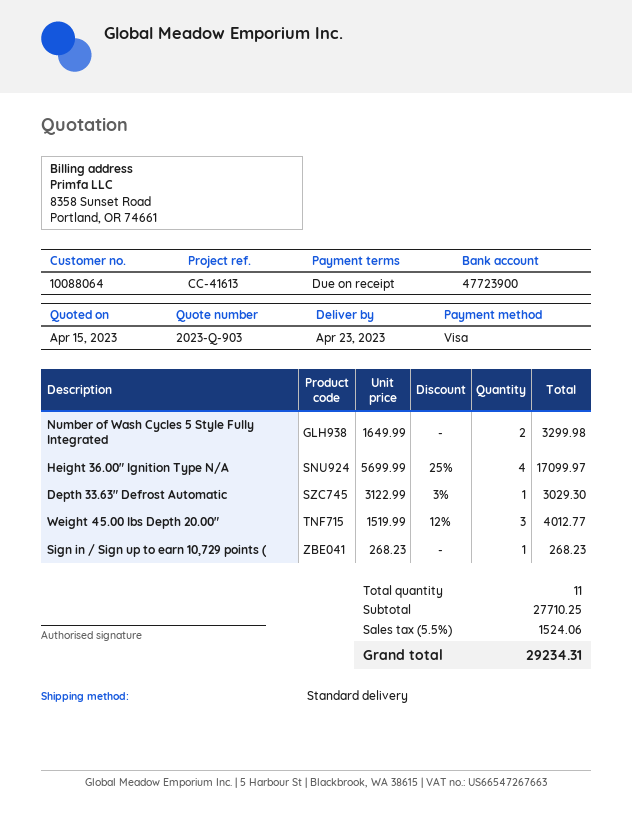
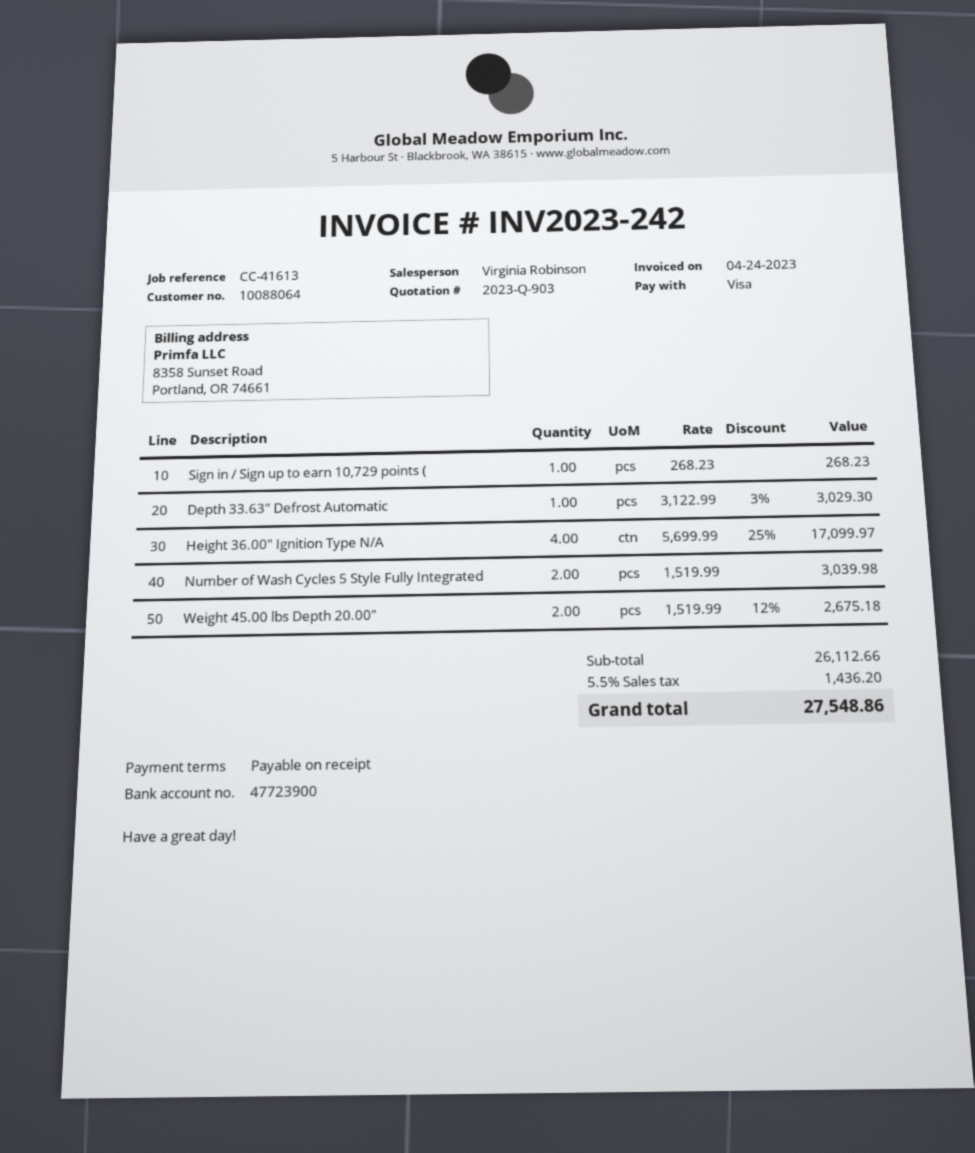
Number of Wash Cycles 5 Style Fully Integrated: 2 x 1649.99 = 3299.98 -> 2 x 1519.99 = 3039.98
Weight 45.00 lbs Depth 20.00": 3 x 1519.99 - 12% = 4012.77 -> 2 x 1519.99 - 12% = 2675.18
subtotal: 27710.25 -> 26112.66
tax: 5.5% = 1524.06 -> 5.5% = 1436.20
total: 29234.31 -> 27548.86

